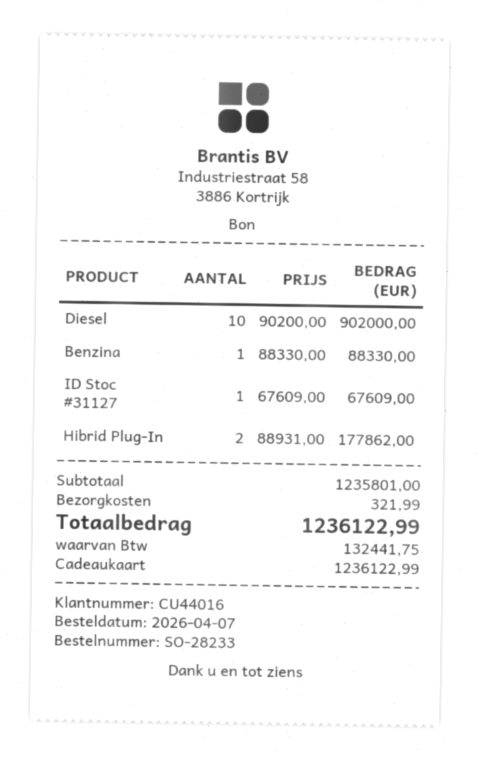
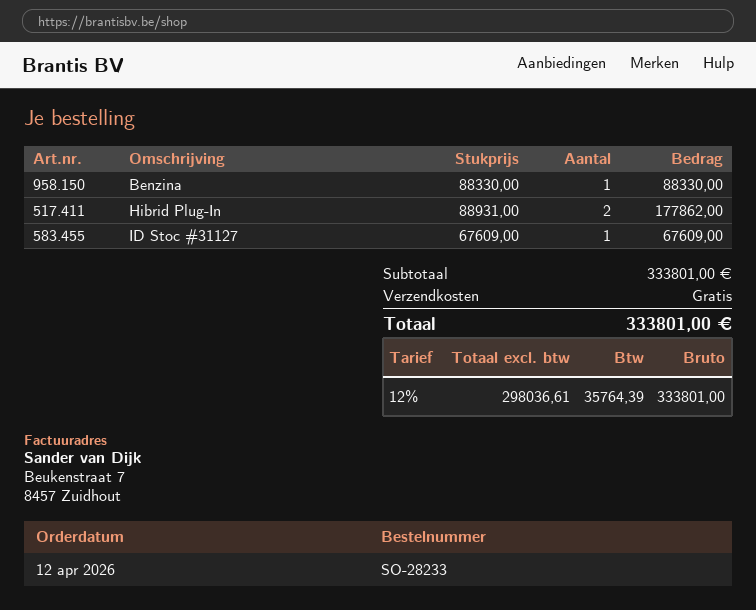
order date: 2026-04-07 -> 2026-04-12
Diesel: 10 x 90200.00 = 902000.00 -> none
subtotal: 1235801.00 -> 333801.00
shipping: 321.99 -> 0.00
tax: 132441.75 -> 35764.39
total: 1236122.99 -> 333801.00

